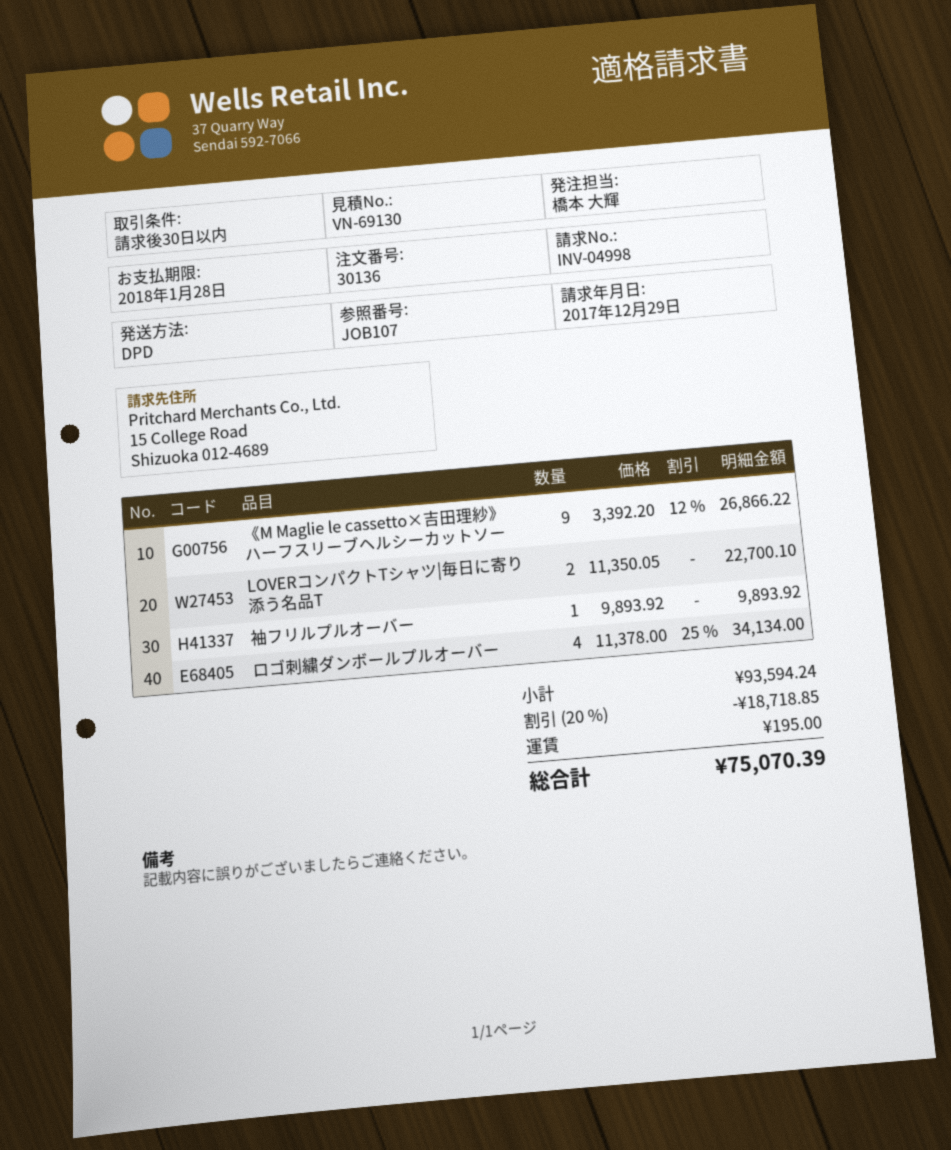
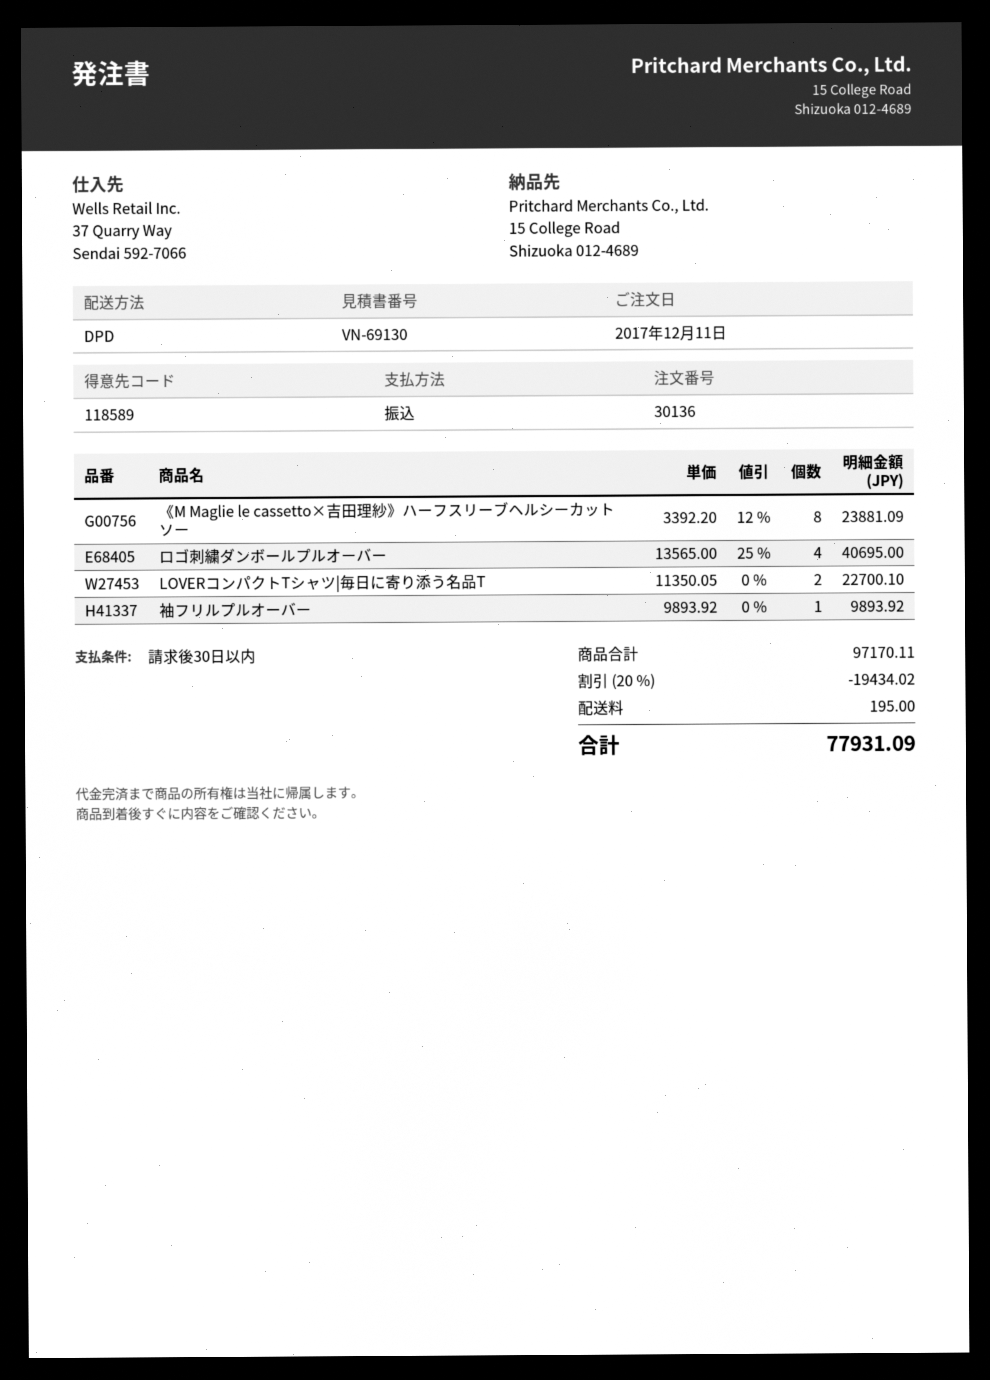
《M Maglie le cassetto×吉田理紗》ハーフスリーブヘルシーカットソー: 9 x 3392.20 - 12% = 26866.22 -> 8 x 3392.20 - 12% = 23881.09
ロゴ刺繍ダンボールプルオーバー: 4 x 11378.00 - 25% = 34134.00 -> 4 x 13565.00 - 25% = 40695.00
subtotal: 93594.24 -> 97170.11
discount: 20% = 18718.85 -> 20% = 19434.02
total: 75070.39 -> 77931.09

